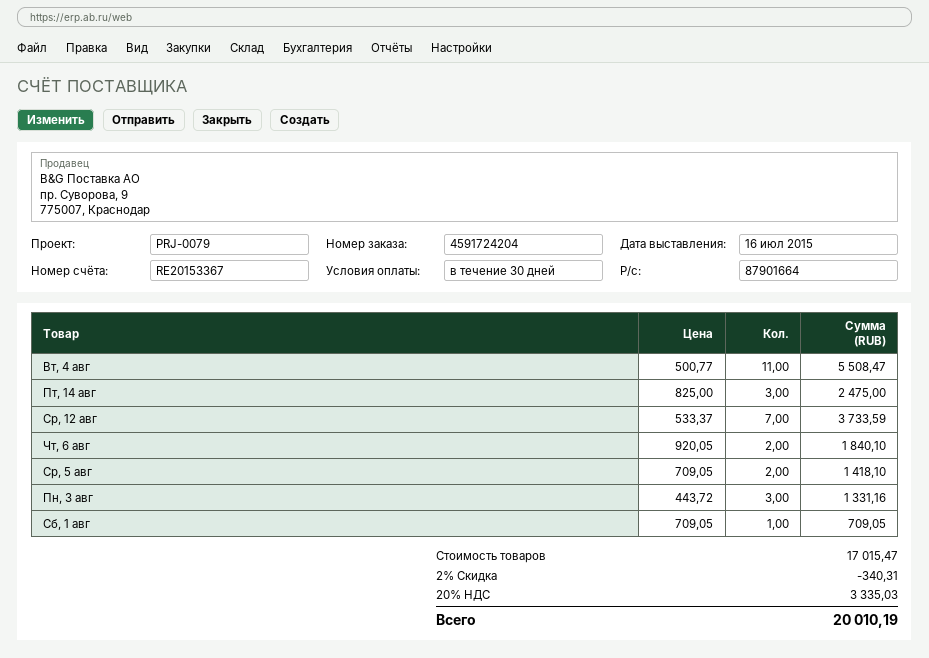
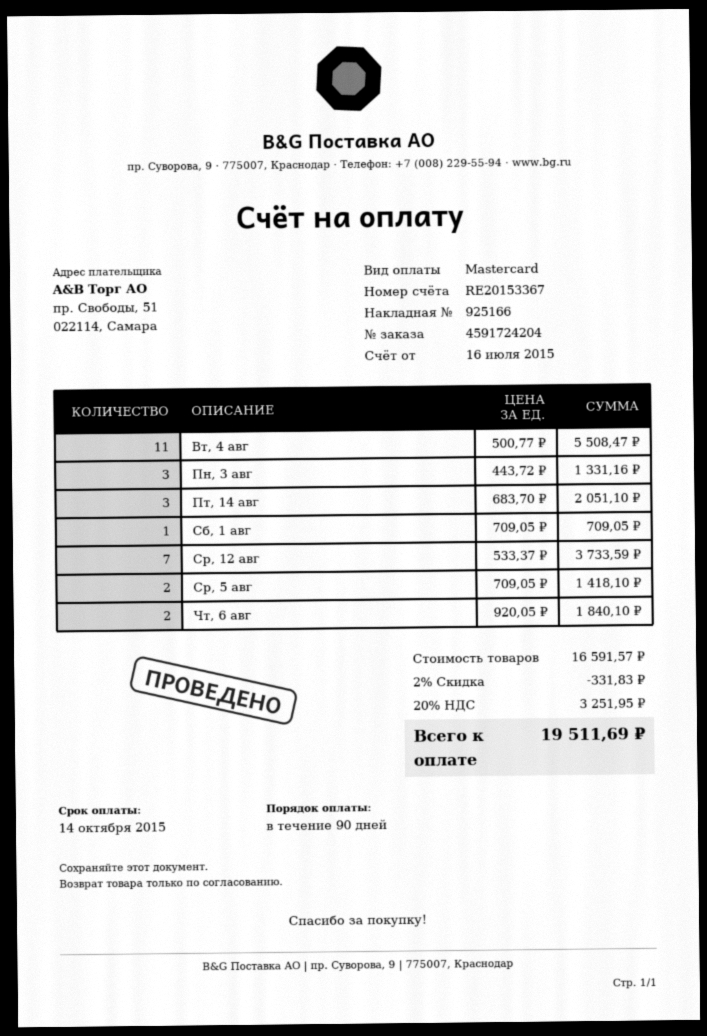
payment terms: 30 days -> 90 days
Пт, 14 авг: 3 x 825.00 = 2475.00 -> 3 x 683.70 = 2051.10
subtotal: 17015.47 -> 16591.57
discount: 2% = 340.31 -> 2% = 331.83
tax: 20% = 3335.03 -> 20% = 3251.95
total: 20010.19 -> 19511.69

